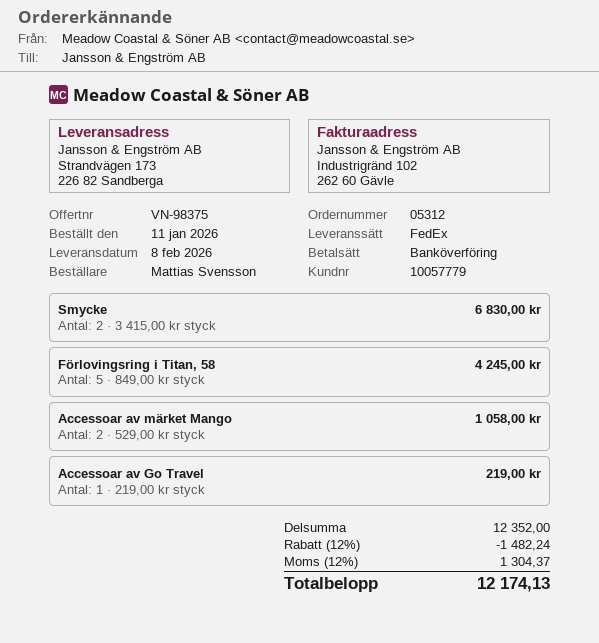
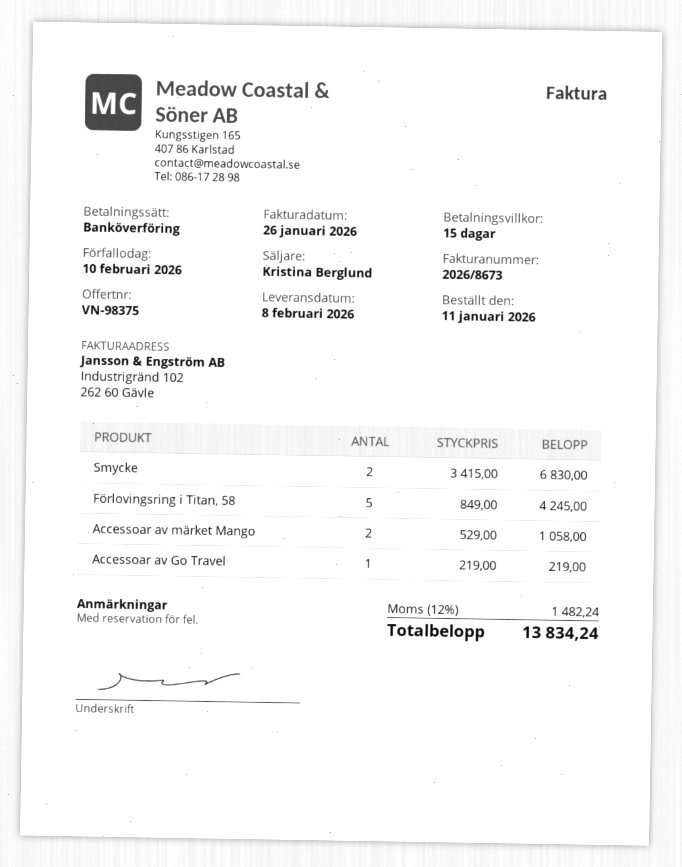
discount: 12% = 1482.24 -> none
tax: 12% = 1304.37 -> 12% = 1482.24
total: 12174.13 -> 13834.24

